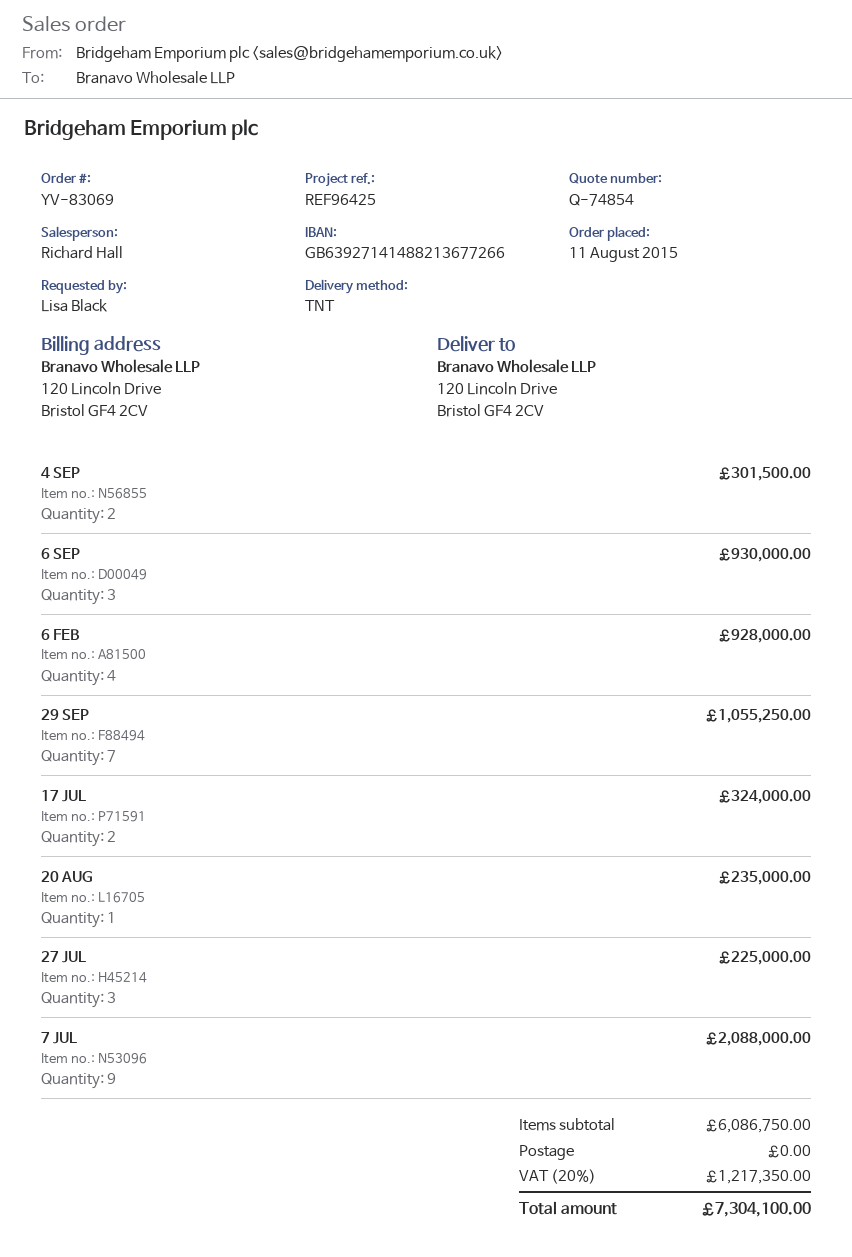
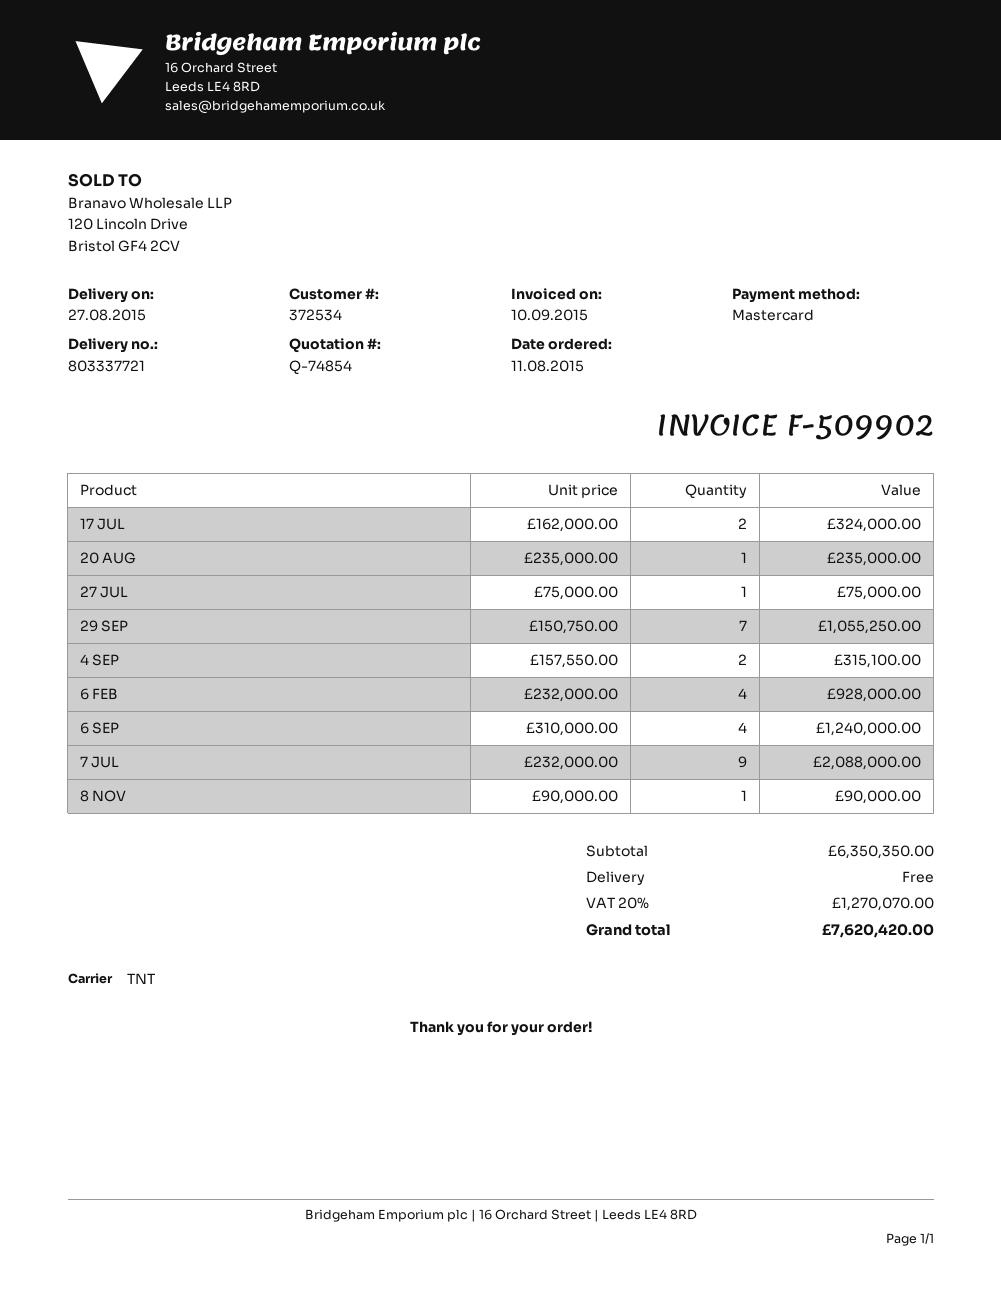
4 SEP: 2 for 301500.00 -> 2 for 315100.00
6 SEP: 3 for 930000.00 -> 4 for 1240000.00
27 JUL: 3 for 225000.00 -> 1 for 75000.00
8 NOV: none -> 1 for 90000.00
subtotal: 6086750.00 -> 6350350.00
tax: 20% = 1217350.00 -> 20% = 1270070.00
total: 7304100.00 -> 7620420.00

